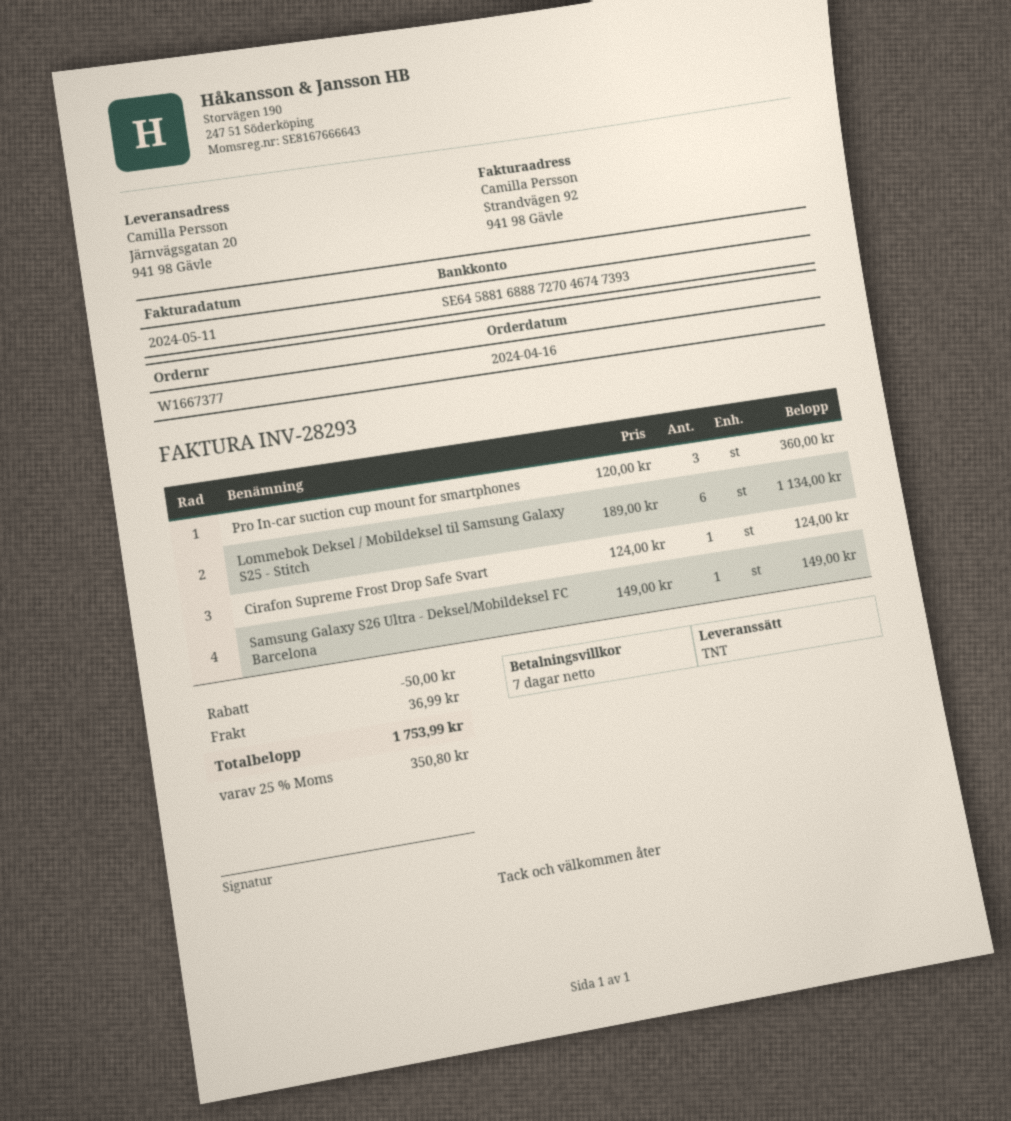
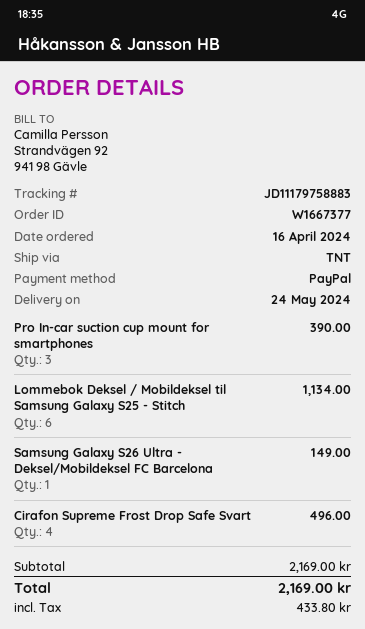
Pro In-car suction cup mount for smartphones: 3 for 360.00 -> 3 for 390.00
Cirafon Supreme Frost Drop Safe Svart: 1 for 124.00 -> 4 for 496.00
discount: 50.00 -> none
shipping: 36.99 -> none
tax: 350.80 -> 433.80
total: 1753.99 -> 2169.00

